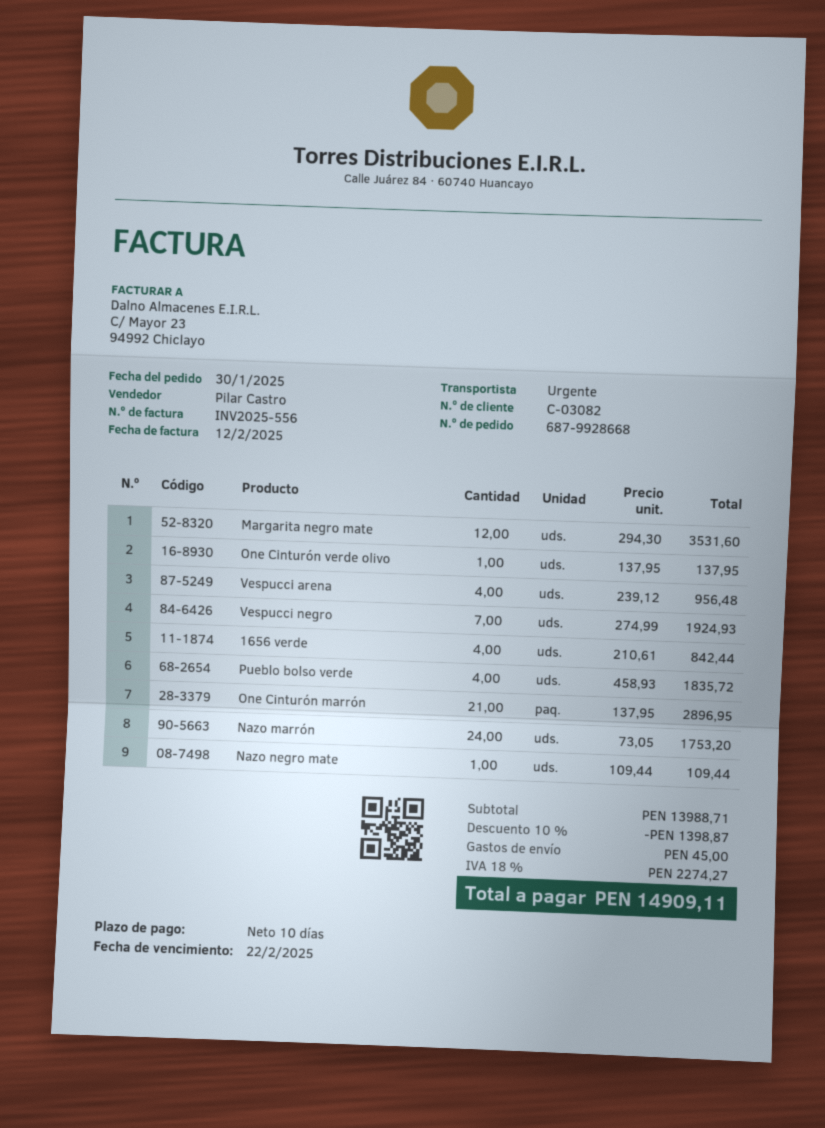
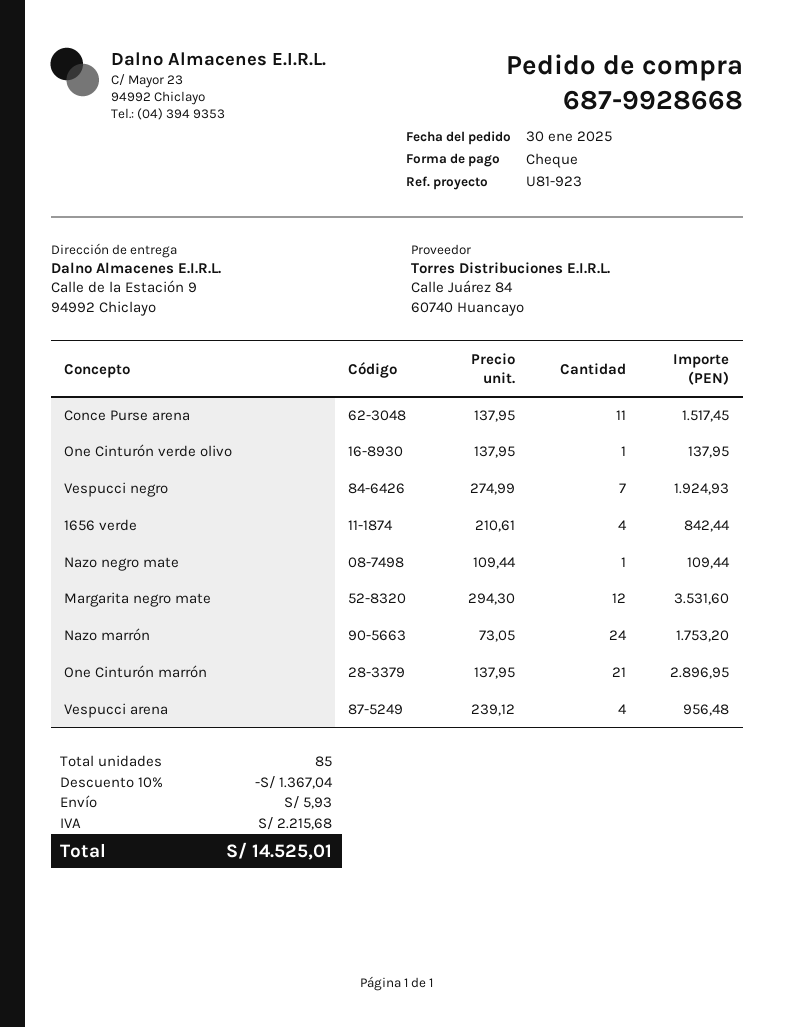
Pueblo bolso verde: 4 x 458.93 = 1835.72 -> none
Conce Purse arena: none -> 11 x 137.95 = 1517.45
discount: 10% = 1398.87 -> 10% = 1367.04
shipping: 45.00 -> 5.93
tax: 2274.27 -> 2215.68
total: 14909.11 -> 14525.01

